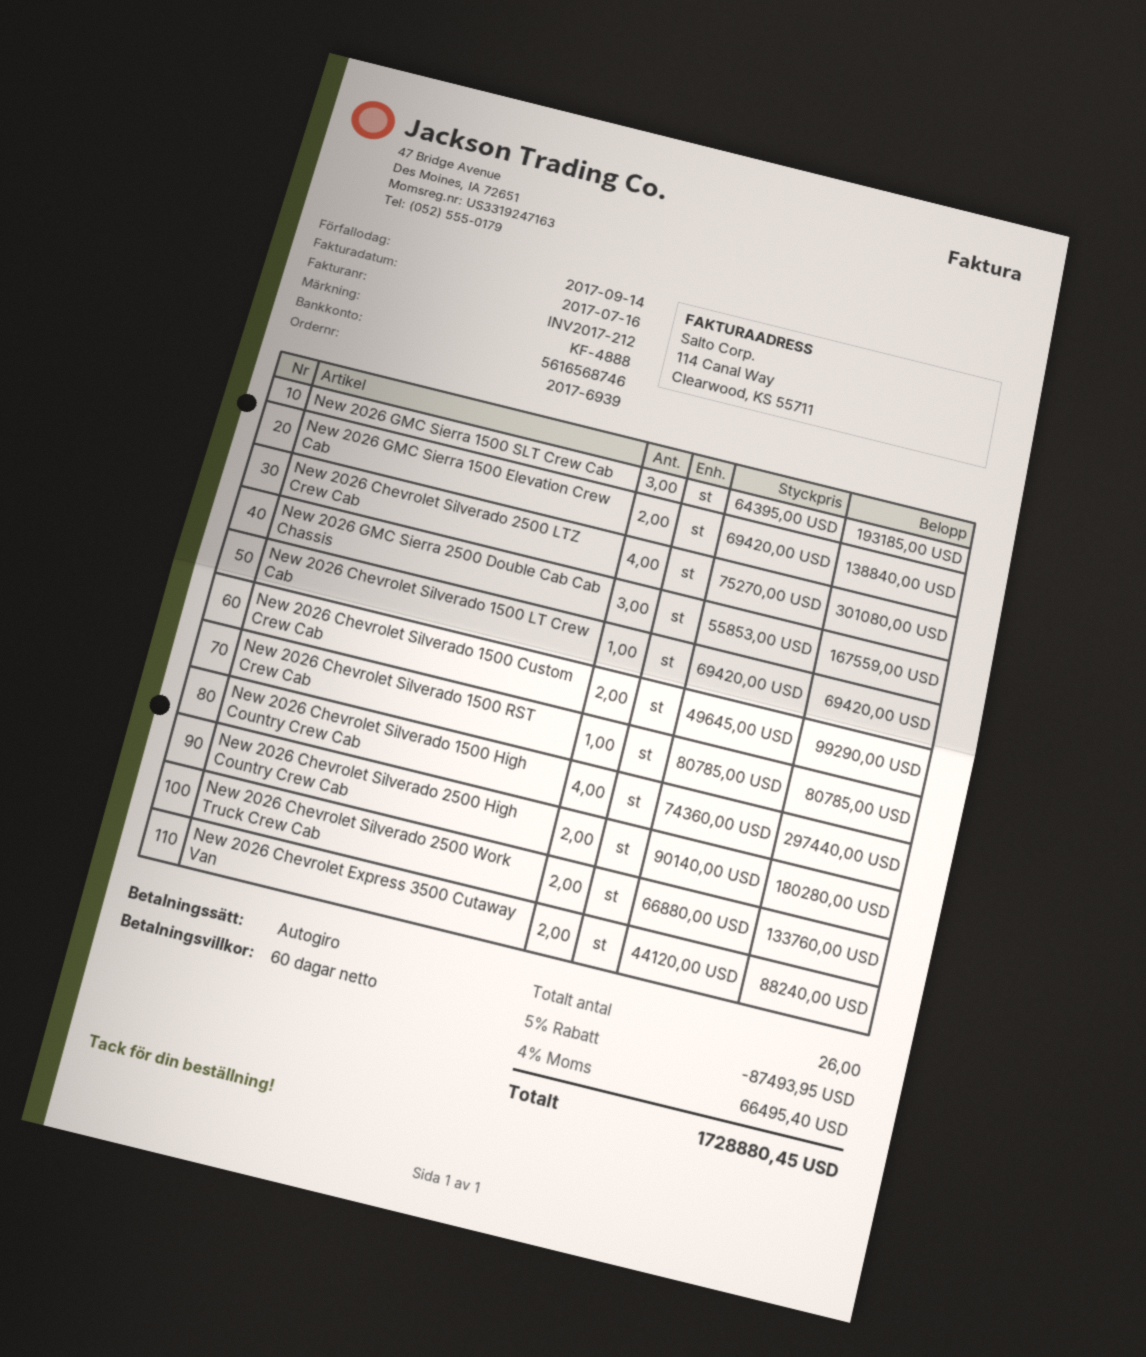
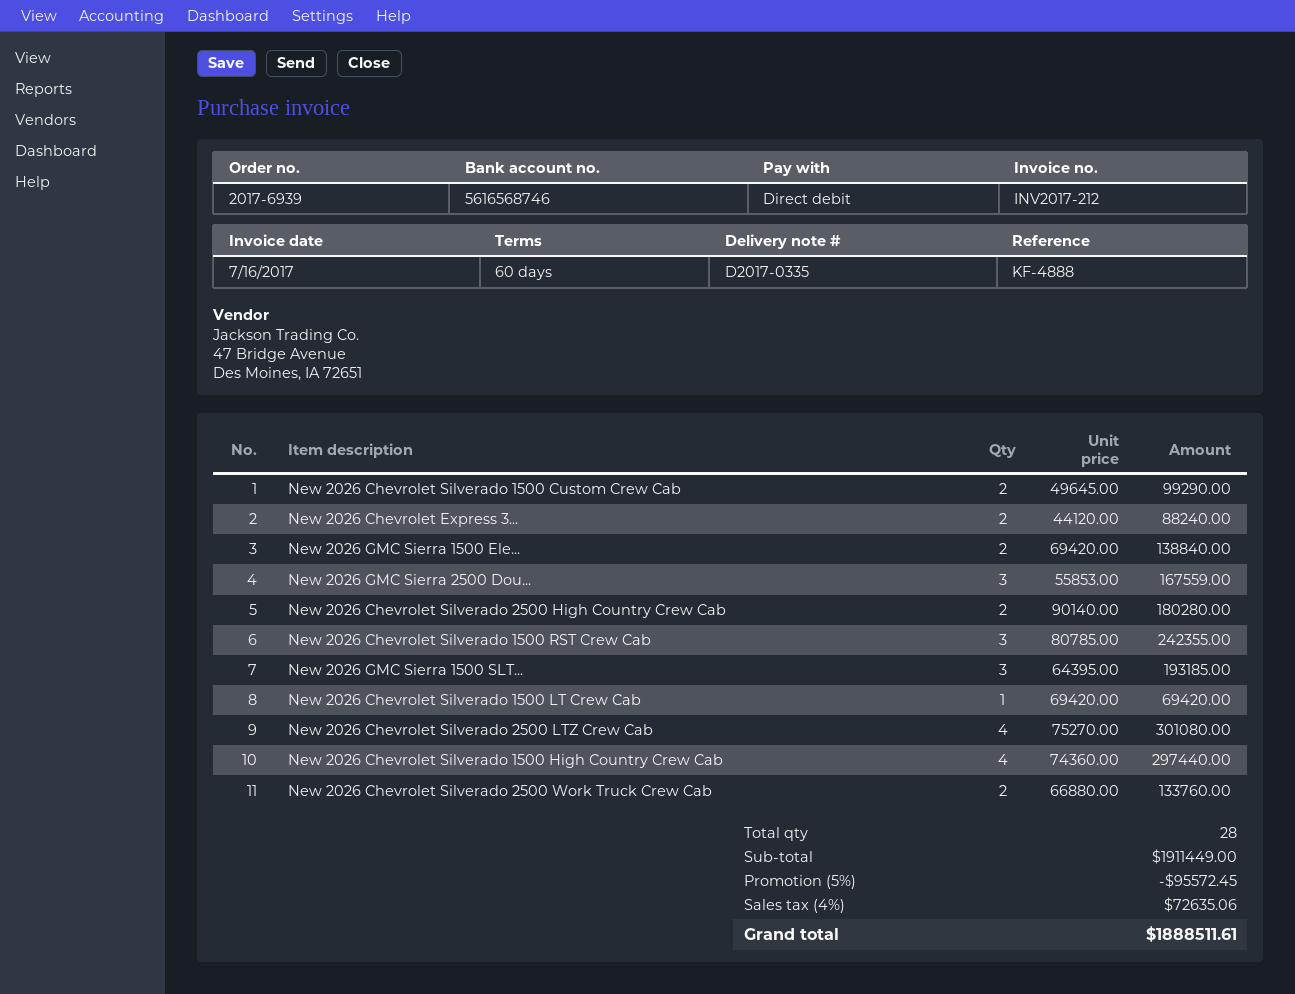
New 2026 Chevrolet Silverado 1500 RST Crew Cab: 1 x 80785.00 = 80785.00 -> 3 x 80785.00 = 242355.00
total quantity: 26 -> 28
discount: 5% = 87493.95 -> 5% = 95572.45
tax: 4% = 66495.40 -> 4% = 72635.06
total: 1728880.45 -> 1888511.61

